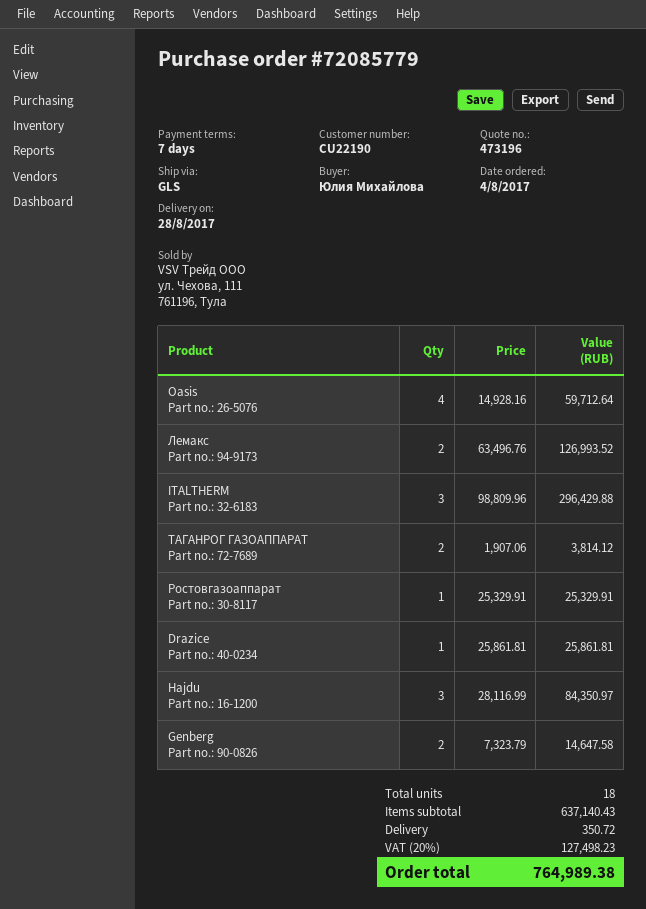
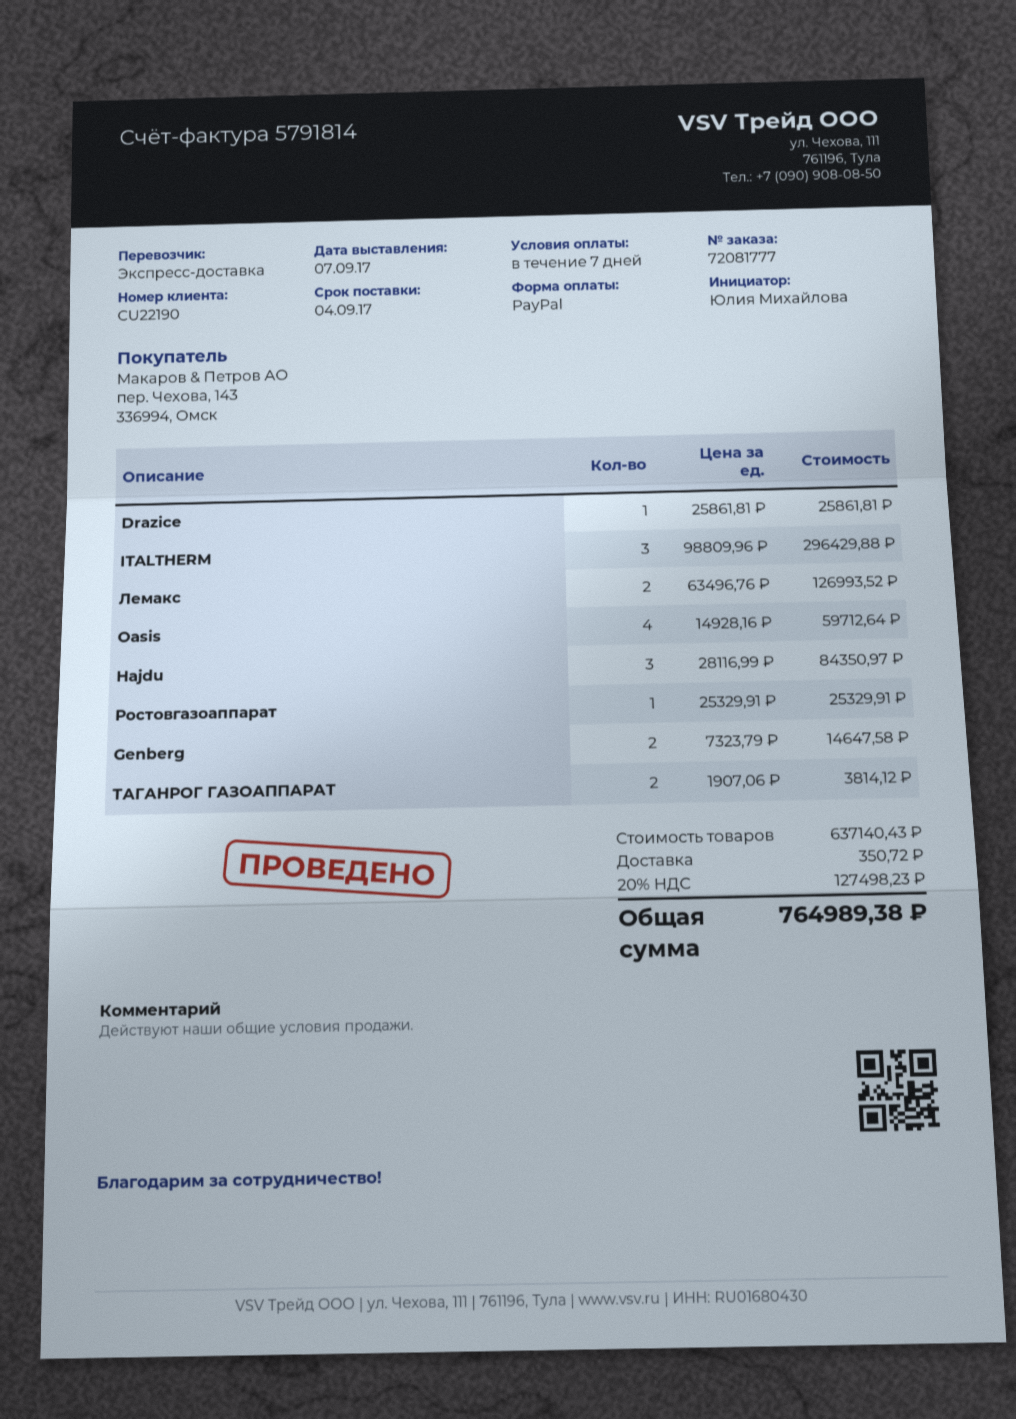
order number: 72085779 -> 72081777
delivery date: 2017-08-28 -> 2017-09-04
shipping method: GLS -> express

